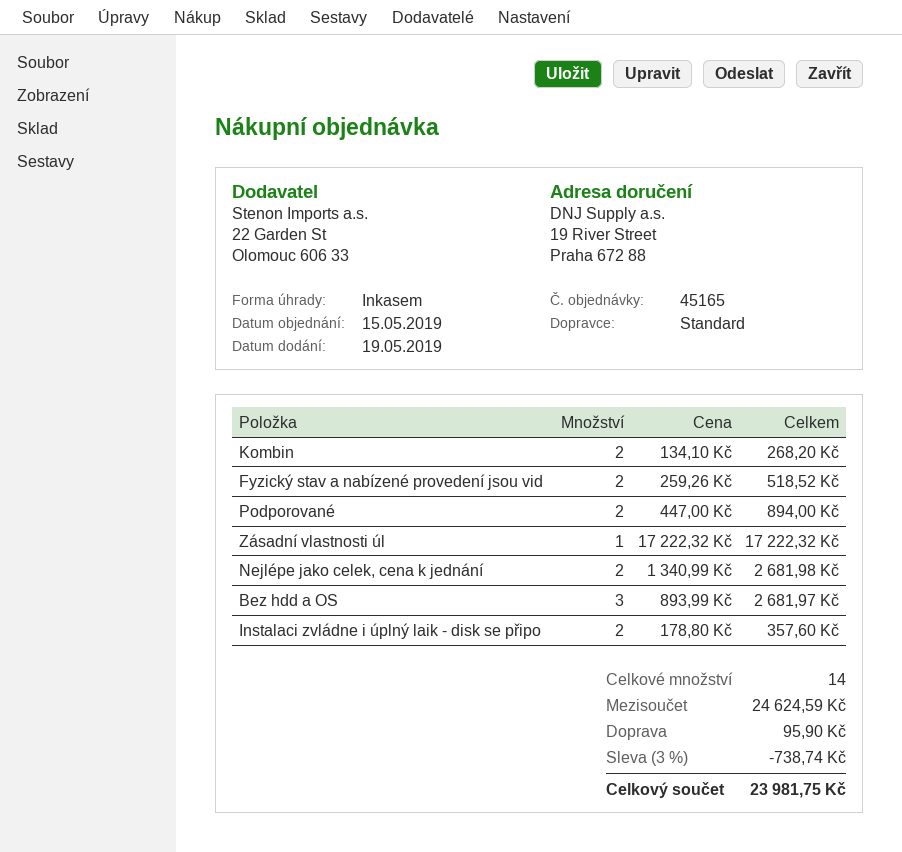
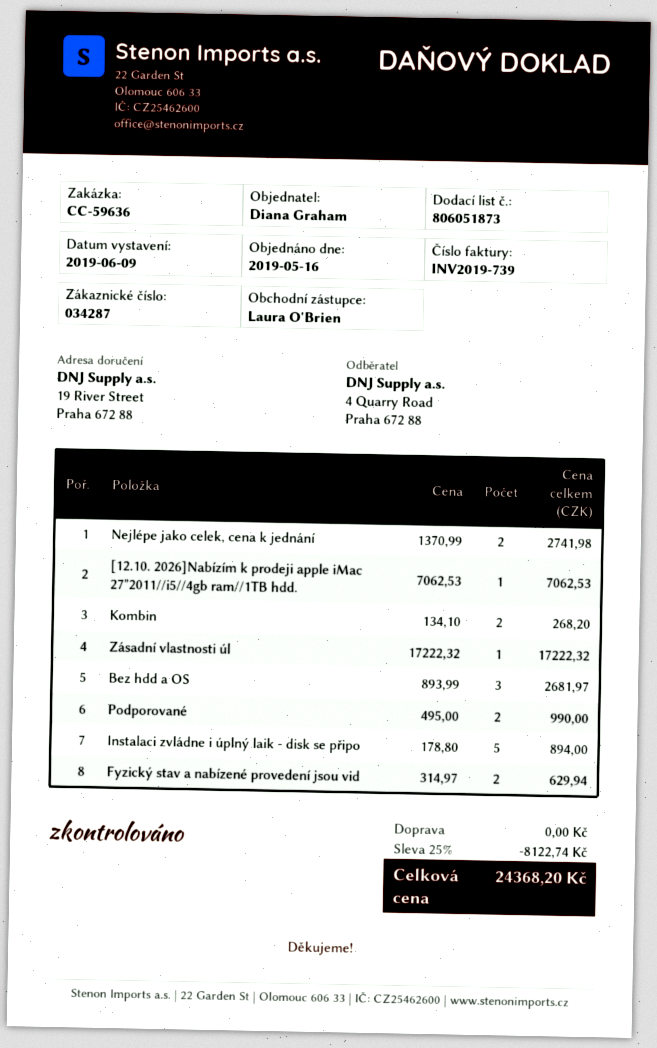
order date: 2019-05-15 -> 2019-05-16
Fyzický stav a nabízené provedení jsou vid: 2 x 259.26 = 518.52 -> 2 x 314.97 = 629.94
Podporované: 2 x 447.00 = 894.00 -> 2 x 495.00 = 990.00
Nejlépe jako celek, cena k jednání: 2 x 1340.99 = 2681.98 -> 2 x 1370.99 = 2741.98
Instalaci zvládne i úplný laik - disk se připo: 2 x 178.80 = 357.60 -> 5 x 178.80 = 894.00
[12.10. 2026]Nabízím k prodeji apple iMac 27"2011//i5//4gb ram//1TB hdd.: none -> 1 x 7062.53 = 7062.53
discount: 3% = 738.74 -> 25% = 8122.74
shipping: 95.90 -> 0.00
total: 23981.75 -> 24368.20

